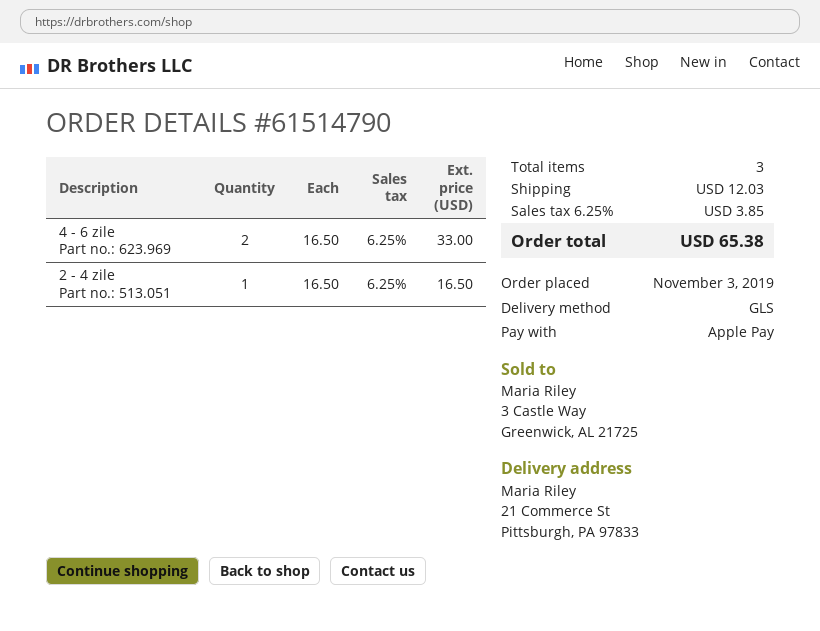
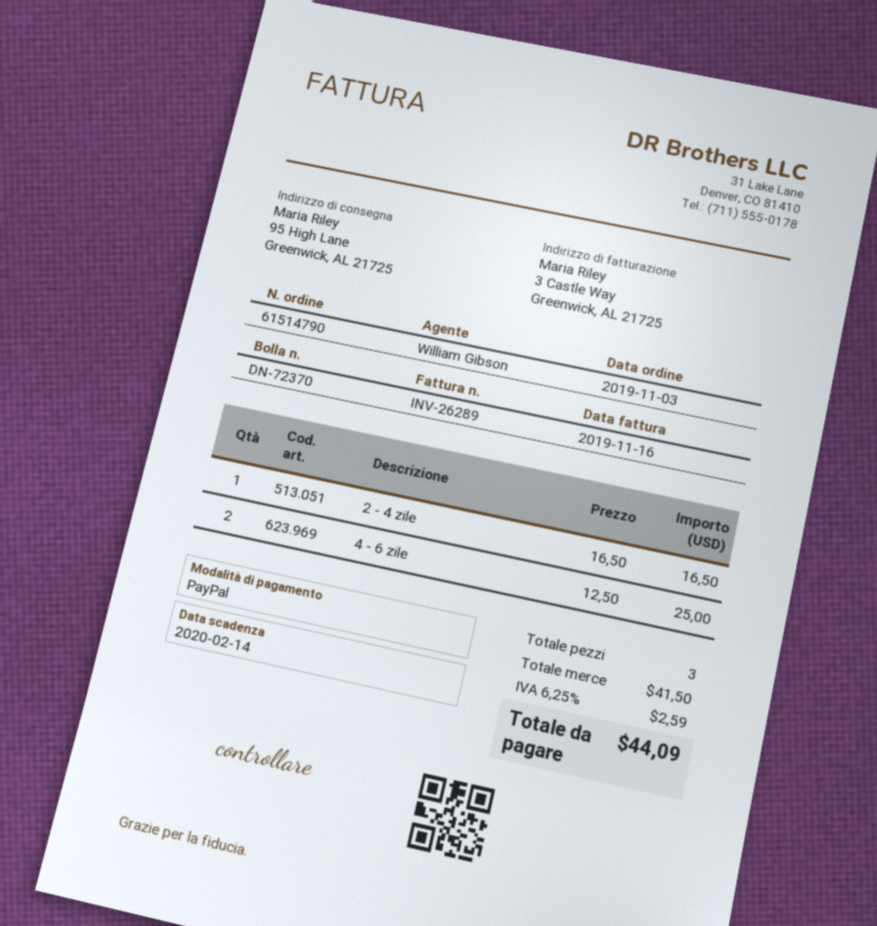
payment method: Apple Pay -> PayPal
ship to: 21 Commerce St, Pittsburgh, PA 97833 -> 95 High Lane, Greenwick, AL 21725
4 - 6 zile: 2 x 16.50 = 33.00 -> 2 x 12.50 = 25.00
shipping: 12.03 -> none
tax: 6.25% = 3.85 -> 6.25% = 2.59
total: 65.38 -> 44.09

